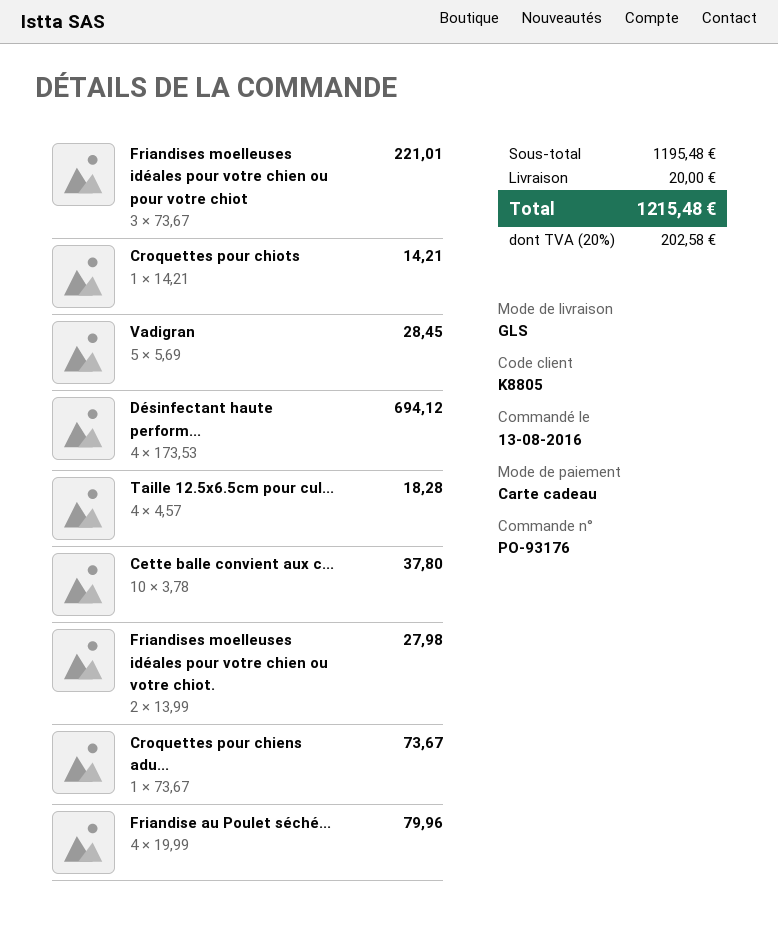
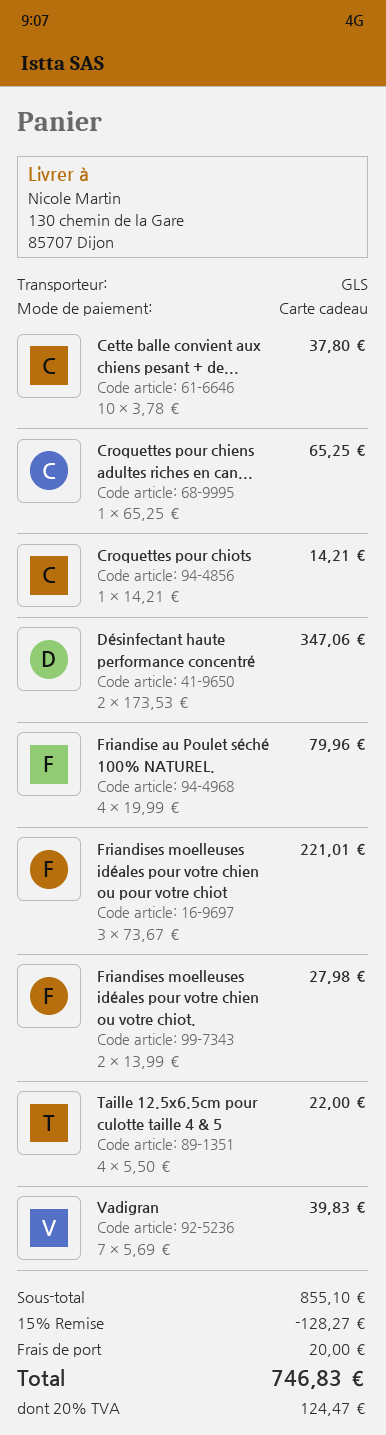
Vadigran: 5 x 5.69 = 28.45 -> 7 x 5.69 = 39.83
Désinfectant haute perform...: 4 x 173.53 = 694.12 -> 2 x 173.53 = 347.06
Taille 12.5x6.5cm pour cul...: 4 x 4.57 = 18.28 -> 4 x 5.50 = 22.00
Croquettes pour chiens adu...: 1 x 73.67 = 73.67 -> 1 x 65.25 = 65.25
subtotal: 1195.48 -> 855.10
discount: none -> 15% = 128.27
tax: 20% = 202.58 -> 20% = 124.47
total: 1215.48 -> 746.83

